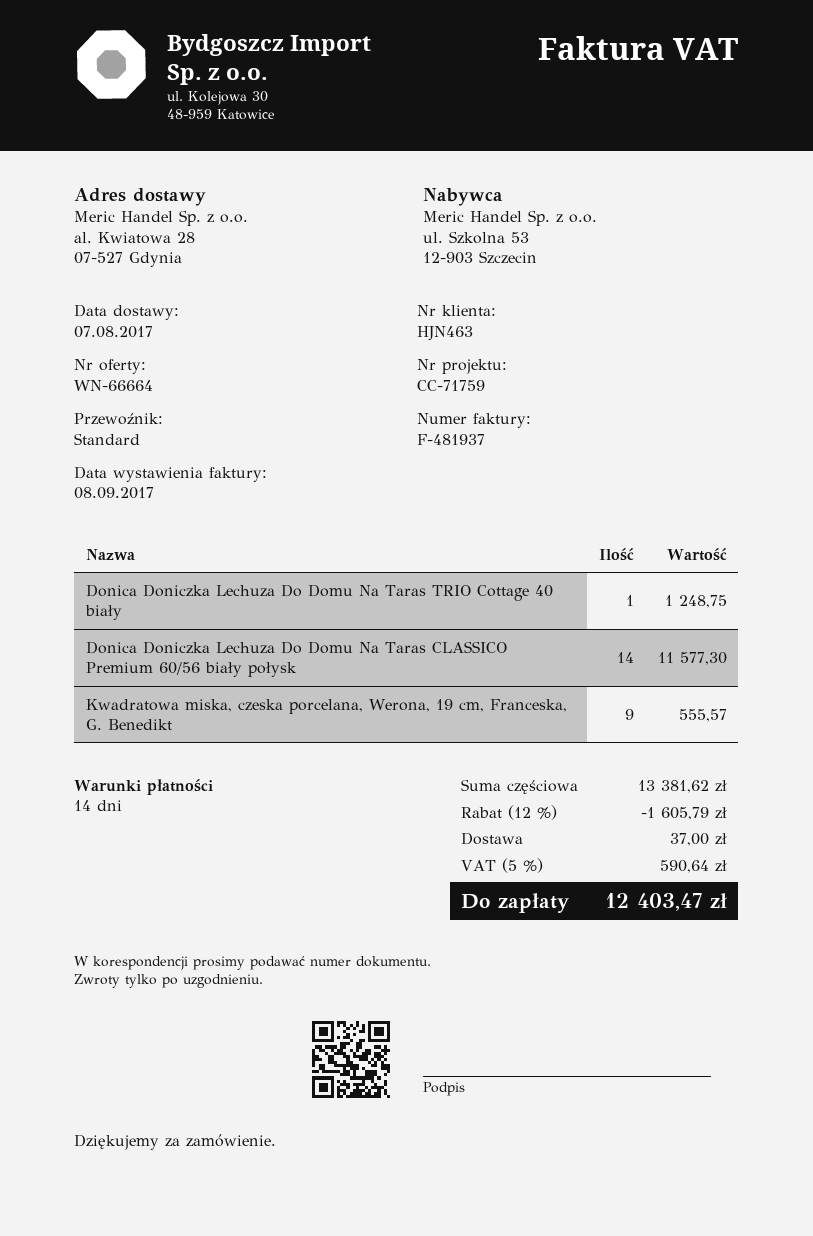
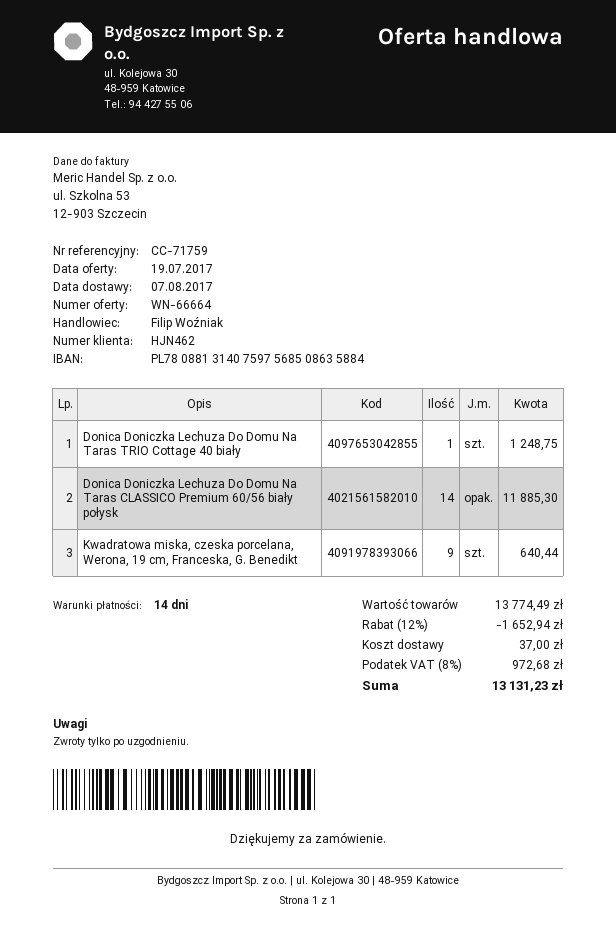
customer number: HJN463 -> HJN462
Donica Doniczka Lechuza Do Domu Na Taras CLASSICO Premium 60/56 biały połysk: 14 for 11577.30 -> 14 for 11885.30
Kwadratowa miska, czeska porcelana, Werona, 19 cm, Franceska, G. Benedikt: 9 for 555.57 -> 9 for 640.44
subtotal: 13381.62 -> 13774.49
discount: 12% = 1605.79 -> 12% = 1652.94
tax: 5% = 590.64 -> 8% = 972.68
total: 12403.47 -> 13131.23

